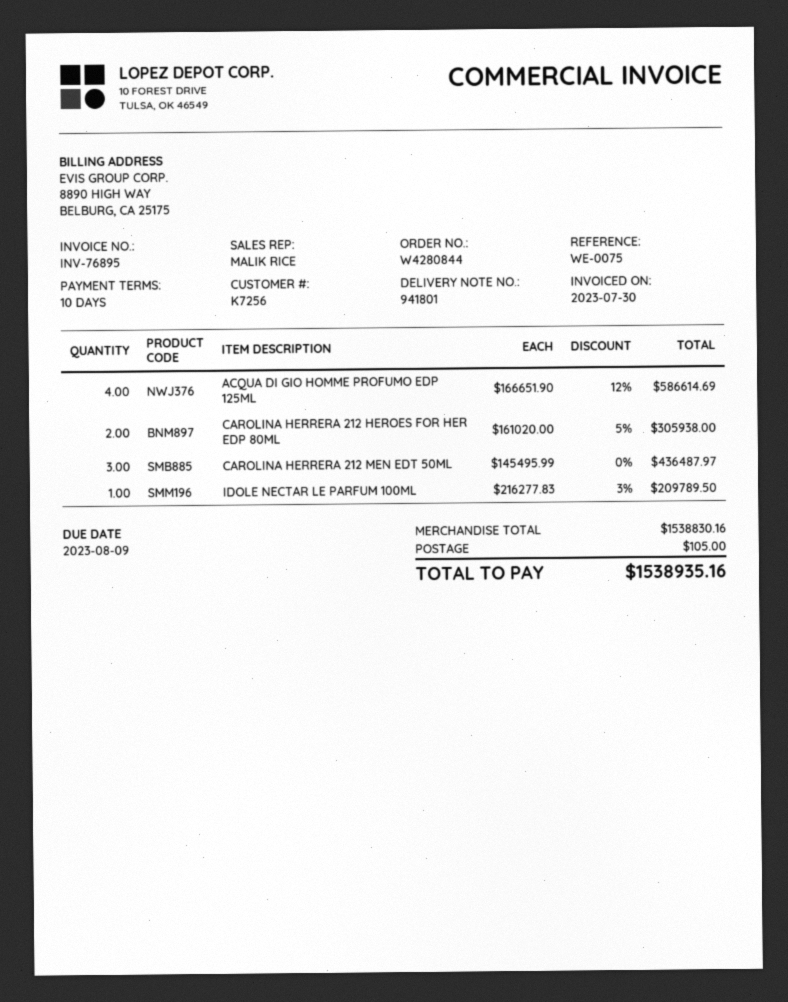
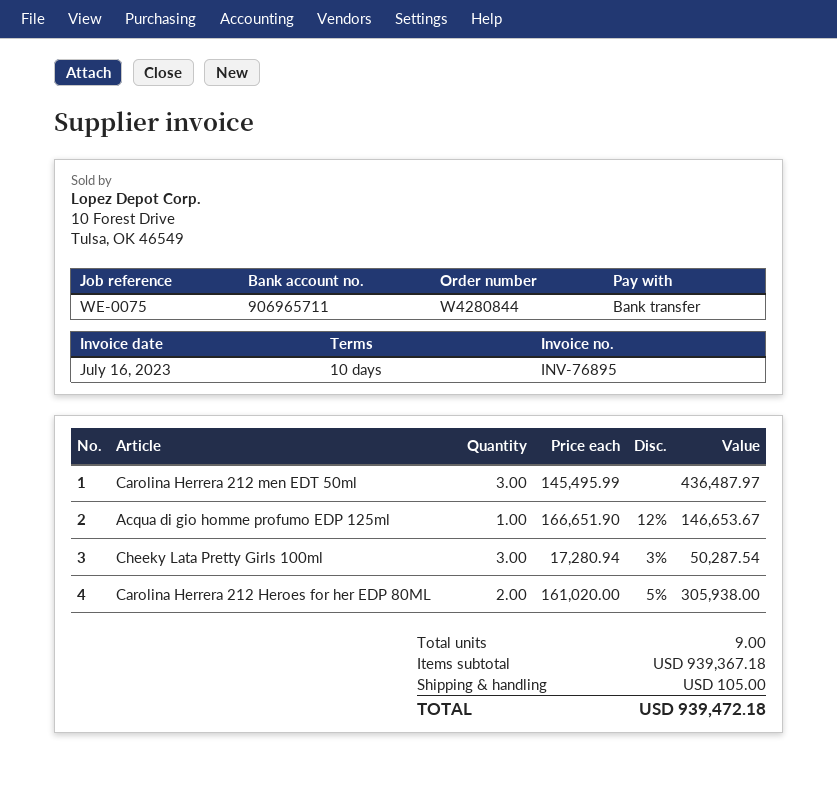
invoice date: 2023-07-30 -> 2023-07-16
ACQUA DI GIO HOMME PROFUMO EDP 125ML: 4 x 166651.90 - 12% = 586614.69 -> 1 x 166651.90 - 12% = 146653.67
IDOLE NECTAR LE PARFUM 100ML: 1 x 216277.83 - 3% = 209789.50 -> none
Cheeky Lata Pretty Girls 100ml: none -> 3 x 17280.94 - 3% = 50287.54
subtotal: 1538830.16 -> 939367.18
total: 1538935.16 -> 939472.18

